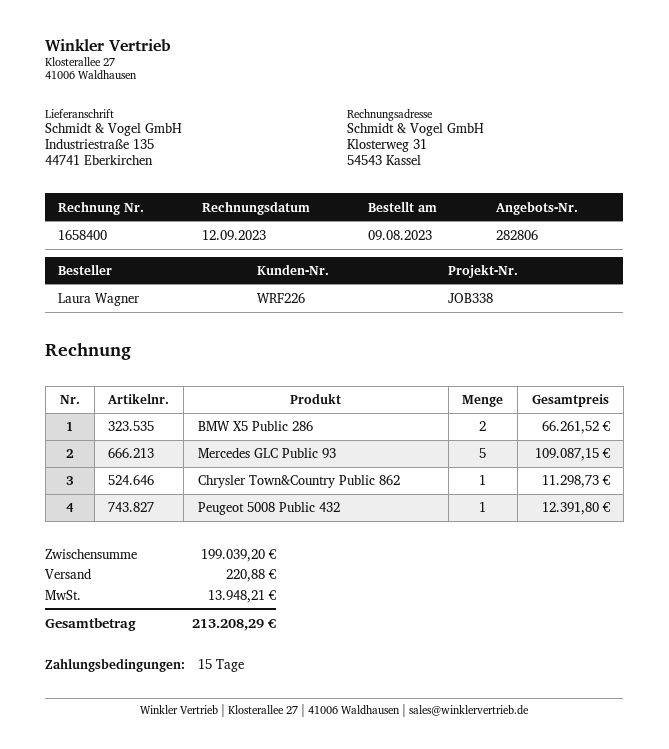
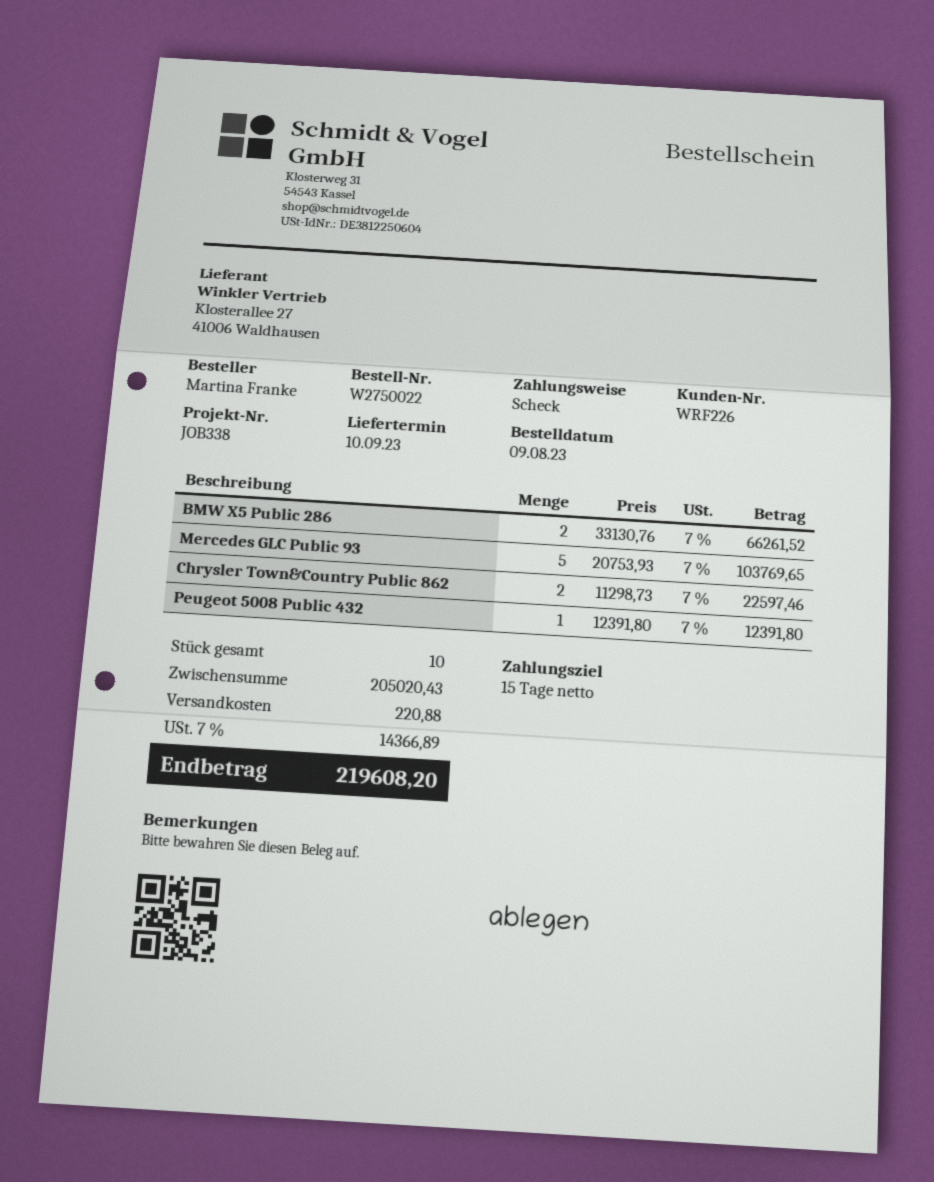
ordered by: Laura Wagner -> Martina Franke
Mercedes GLC Public 93: 5 for 109087.15 -> 5 for 103769.65
Chrysler Town&Country Public 862: 1 for 11298.73 -> 2 for 22597.46
subtotal: 199039.20 -> 205020.43
tax: 13948.21 -> 14366.89
total: 213208.29 -> 219608.20

